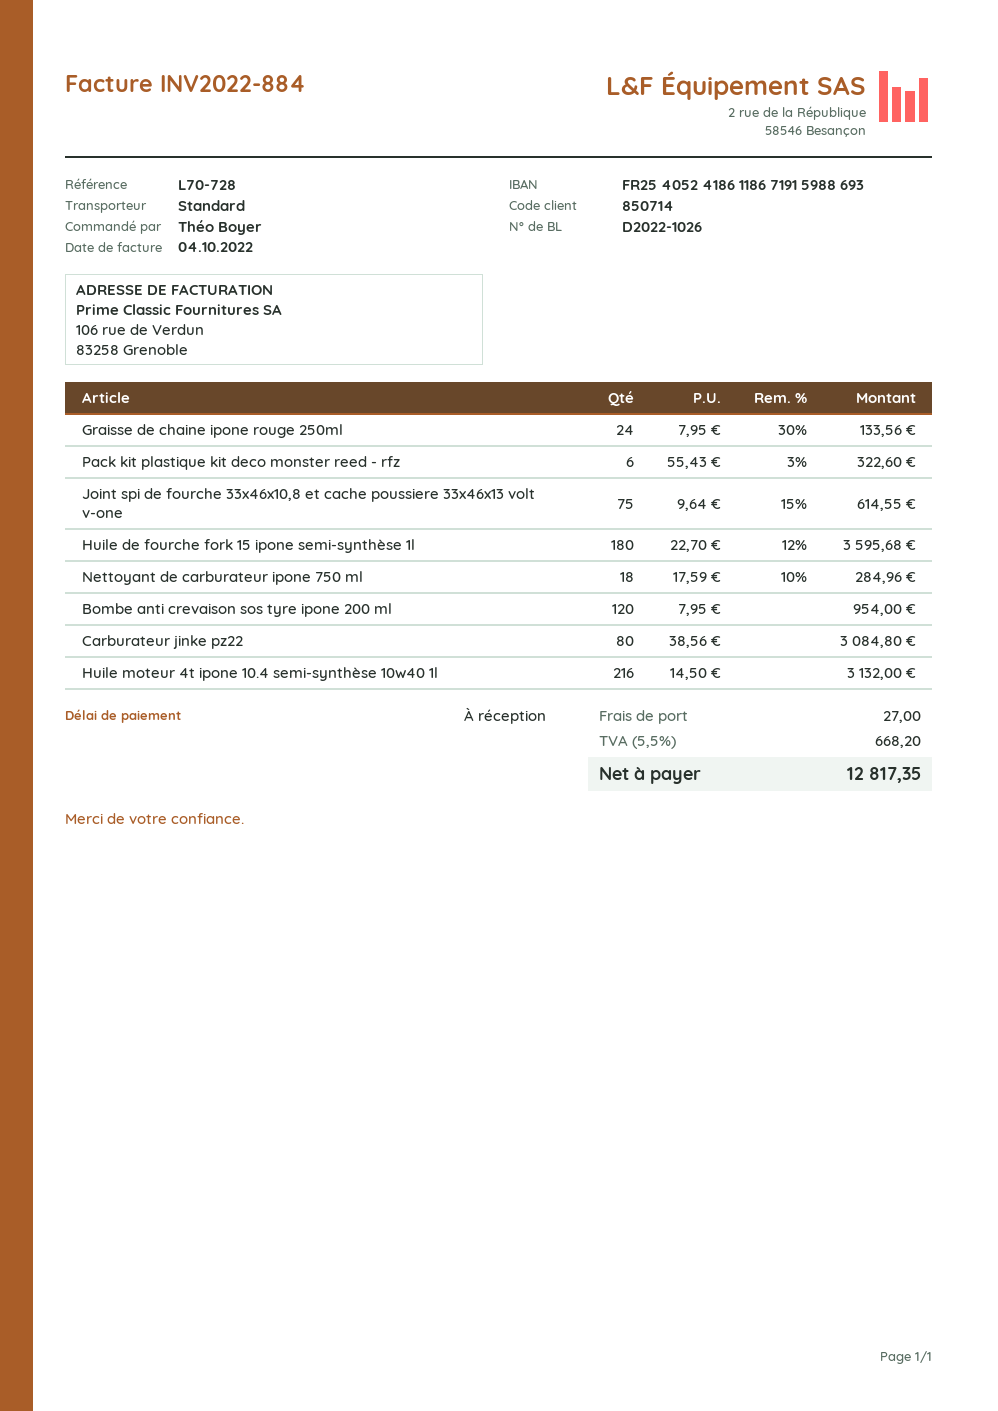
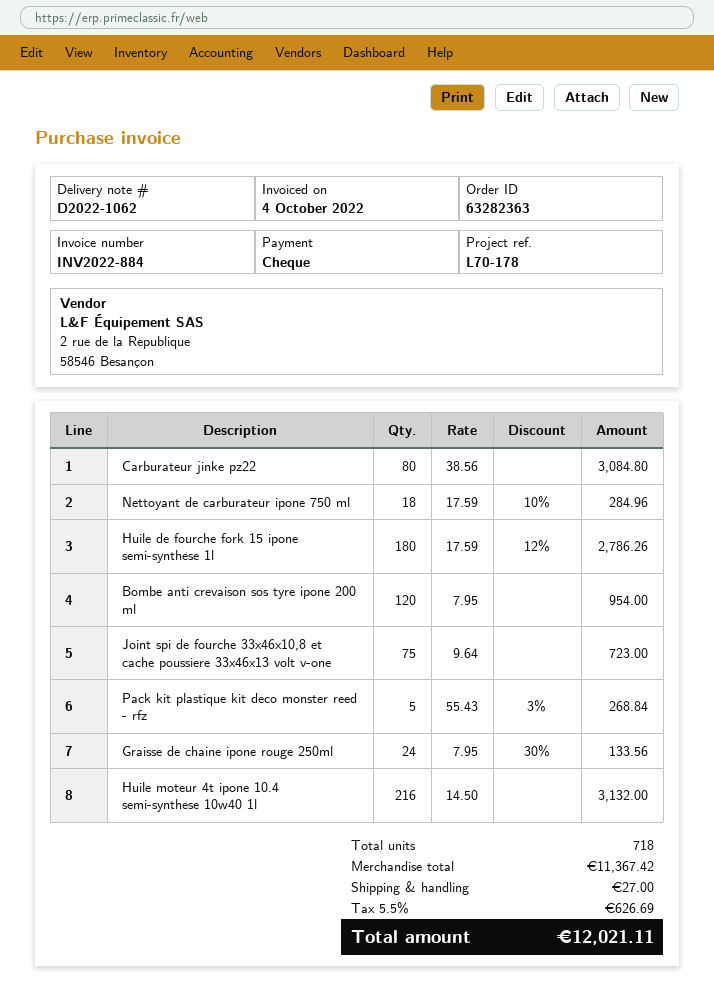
delivery note number: D2022-1026 -> D2022-1062
reference: L70-728 -> L70-178
Pack kit plastique kit deco monster reed - rfz: 6 x 55.43 - 3% = 322.60 -> 5 x 55.43 - 3% = 268.84
Joint spi de fourche 33x46x10,8 et cache poussiere 33x46x13 volt v-one: 75 x 9.64 - 15% = 614.55 -> 75 x 9.64 = 723.00
Huile de fourche fork 15 ipone semi-synthèse 1l: 180 x 22.70 - 12% = 3595.68 -> 180 x 17.59 - 12% = 2786.26
tax: 5.5% = 668.20 -> 5.5% = 626.69
total: 12817.35 -> 12021.11

